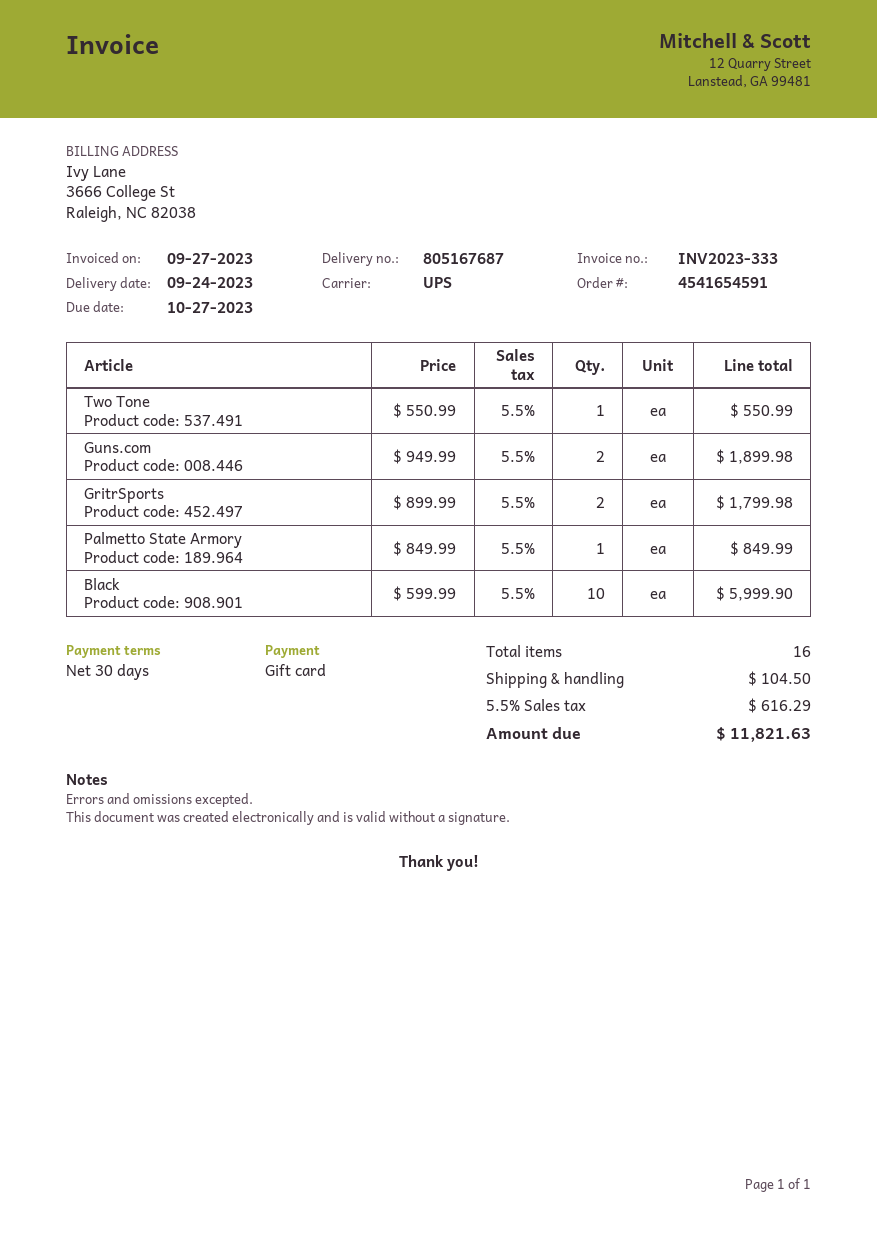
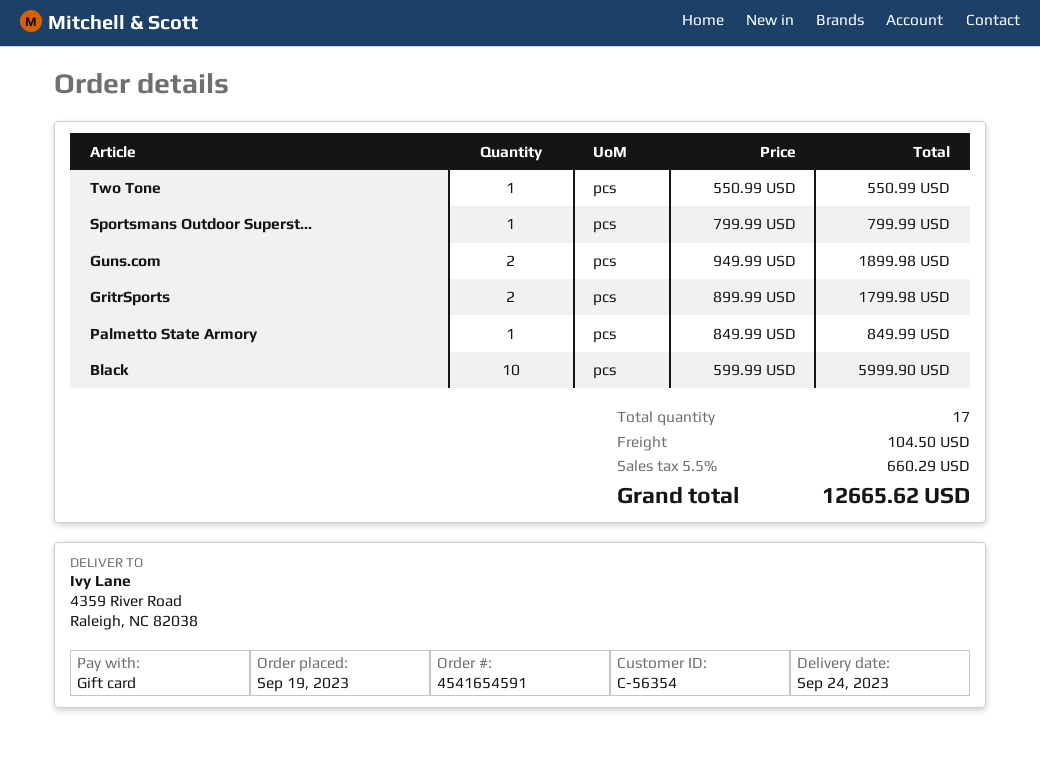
Sportsmans Outdoor Superst...: none -> 1 x 799.99 = 799.99
total quantity: 16 -> 17
tax: 5.5% = 616.29 -> 5.5% = 660.29
total: 11821.63 -> 12665.62

